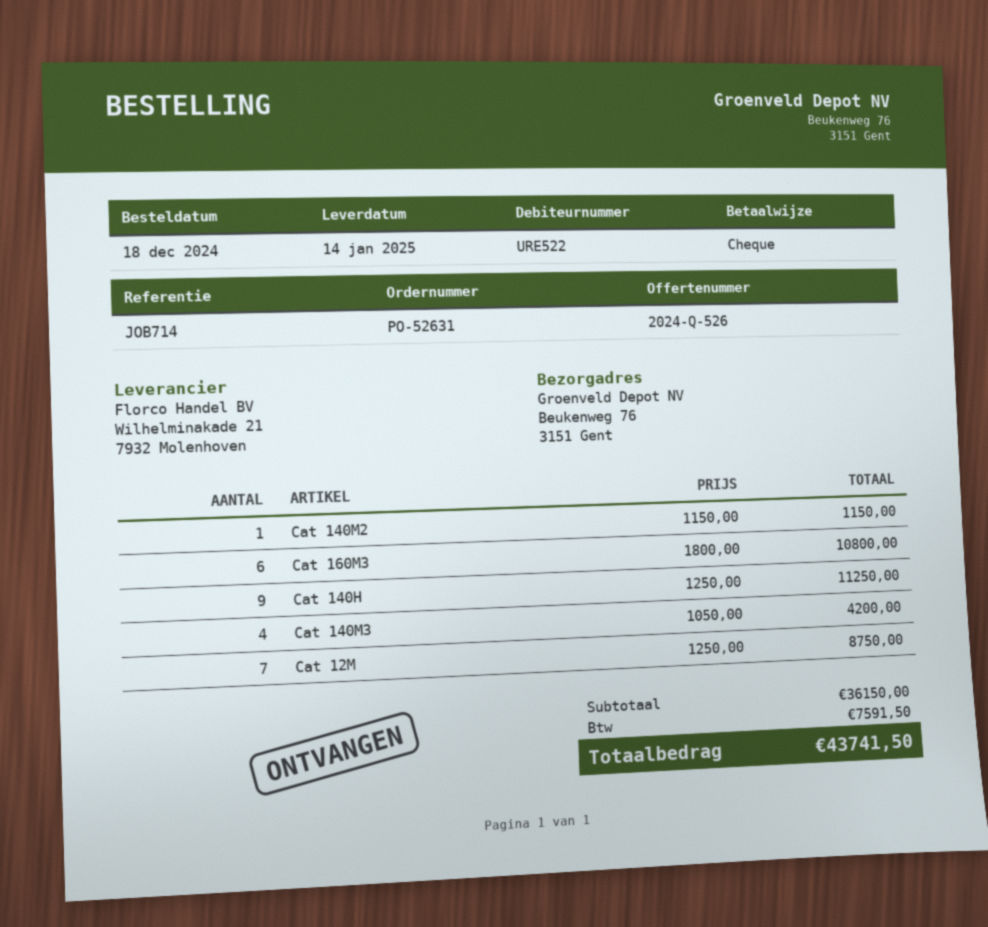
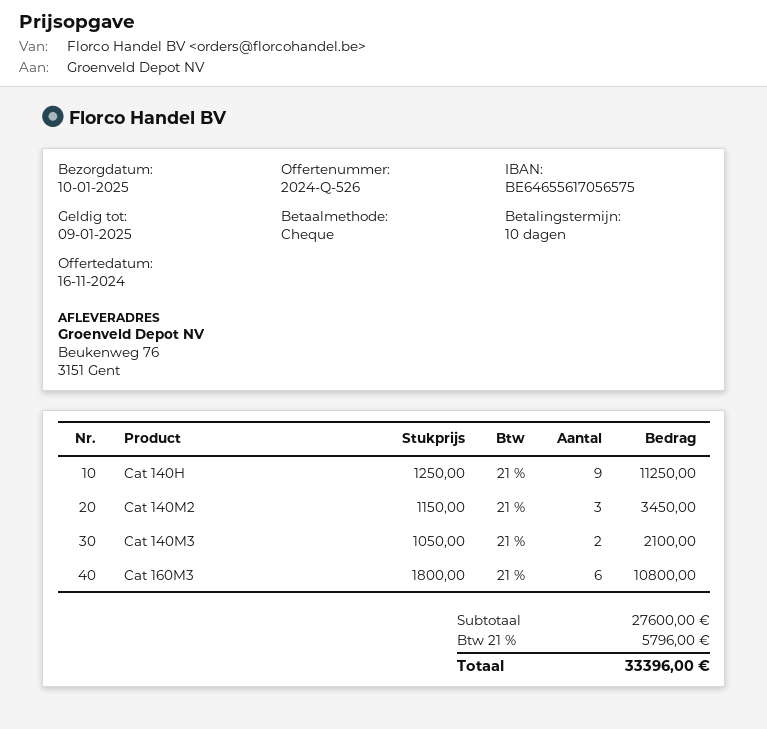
delivery date: 2025-01-14 -> 2025-01-10
Cat 140M2: 1 x 1150.00 = 1150.00 -> 3 x 1150.00 = 3450.00
Cat 140M3: 4 x 1050.00 = 4200.00 -> 2 x 1050.00 = 2100.00
Cat 12M: 7 x 1250.00 = 8750.00 -> none
subtotal: 36150.00 -> 27600.00
tax: 7591.50 -> 5796.00
total: 43741.50 -> 33396.00

